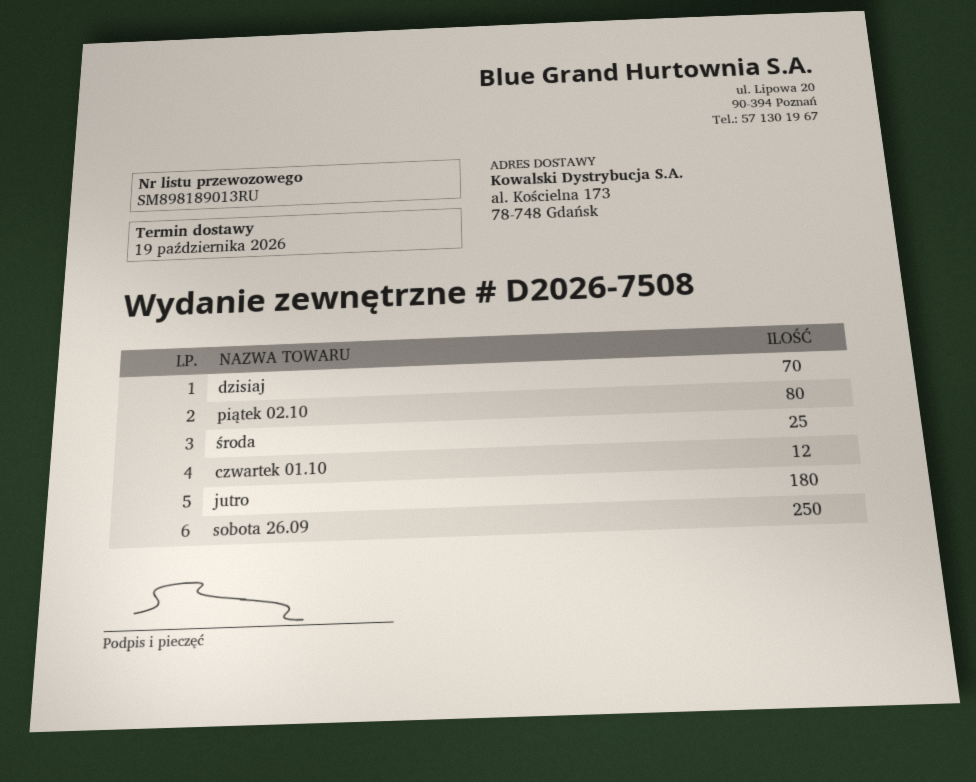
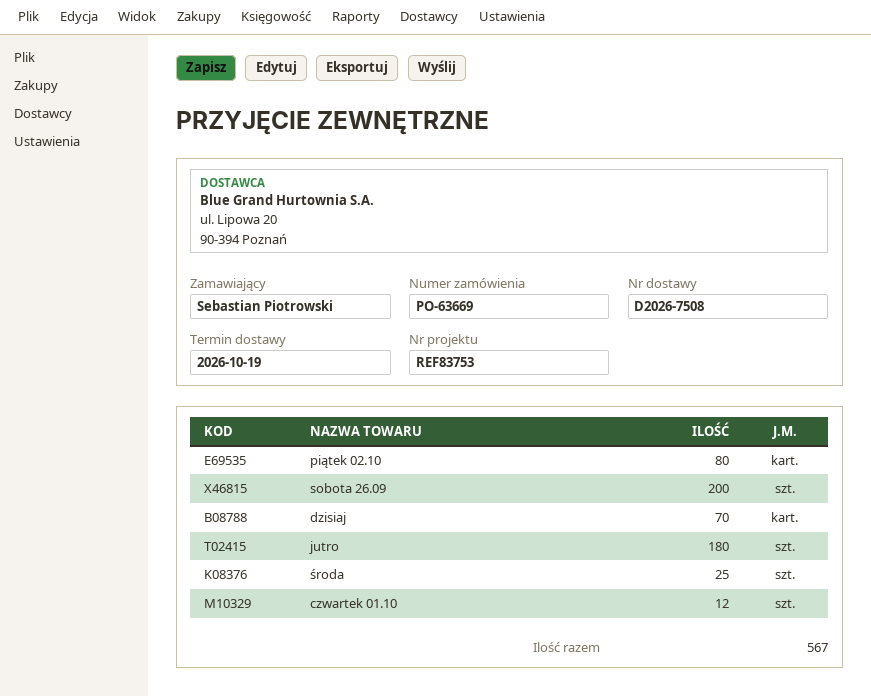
sobota 26.09: 250 -> 200

